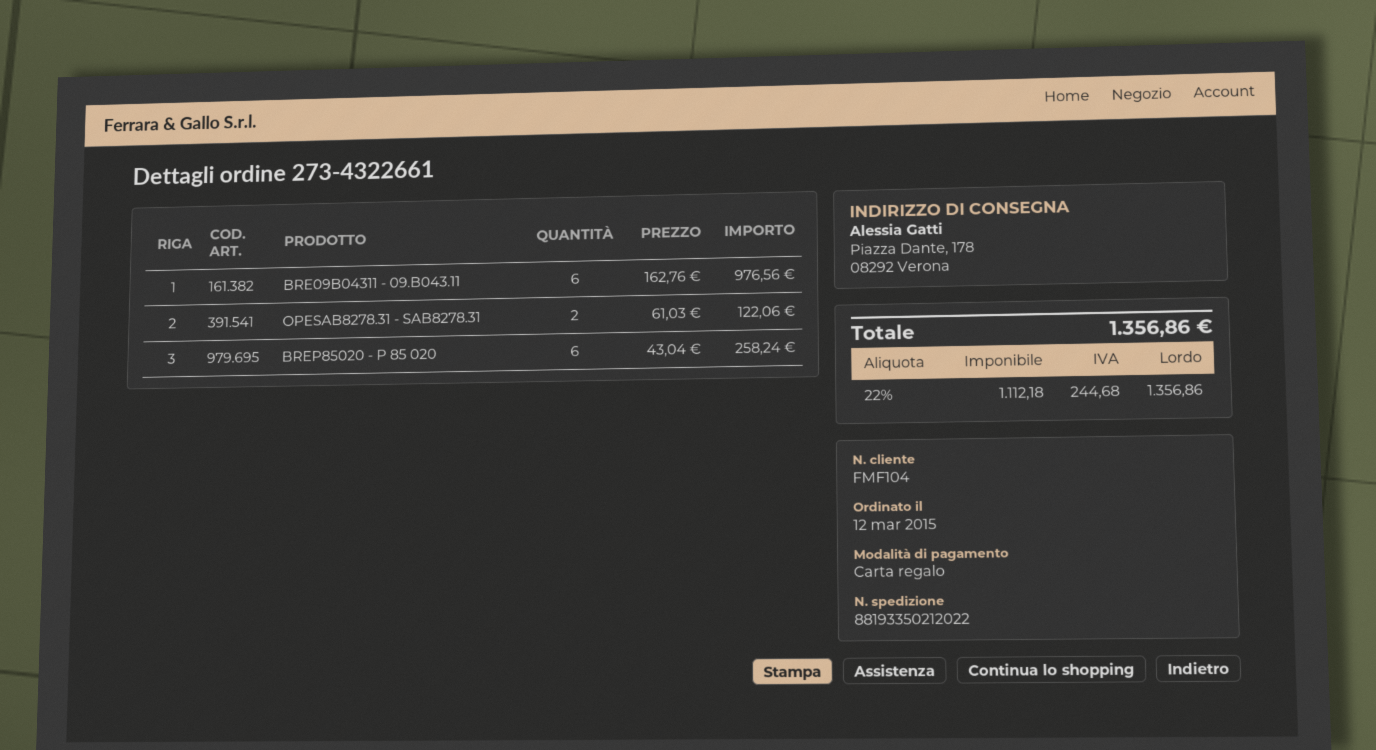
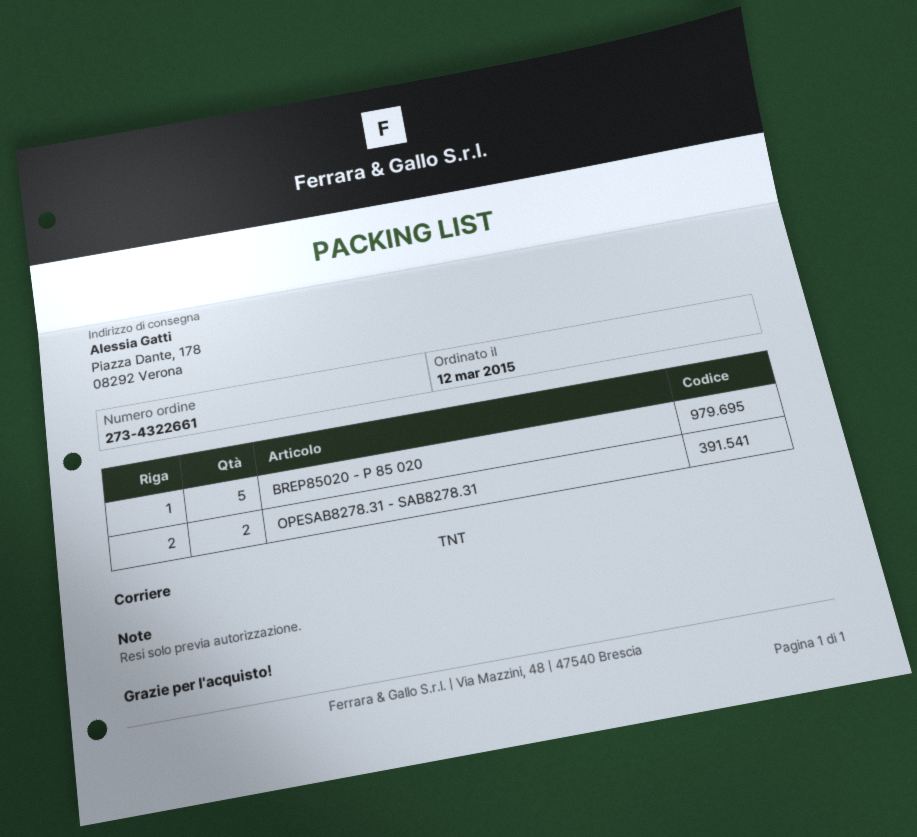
BRE09B04311 - 09.B043.11: 6 -> none
BREP85020 - P 85 020: 6 -> 5

